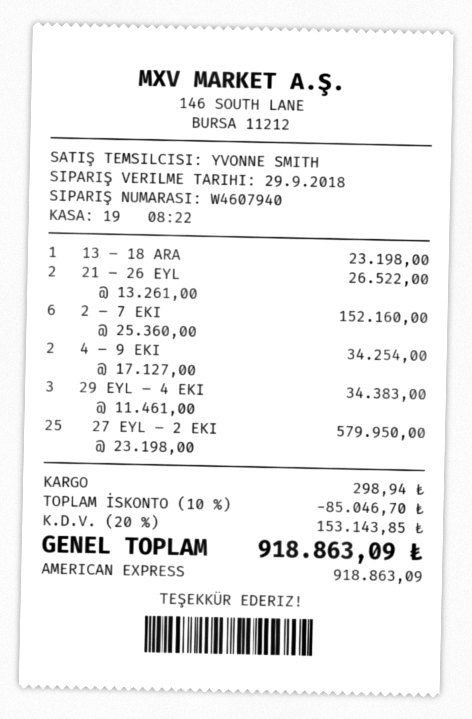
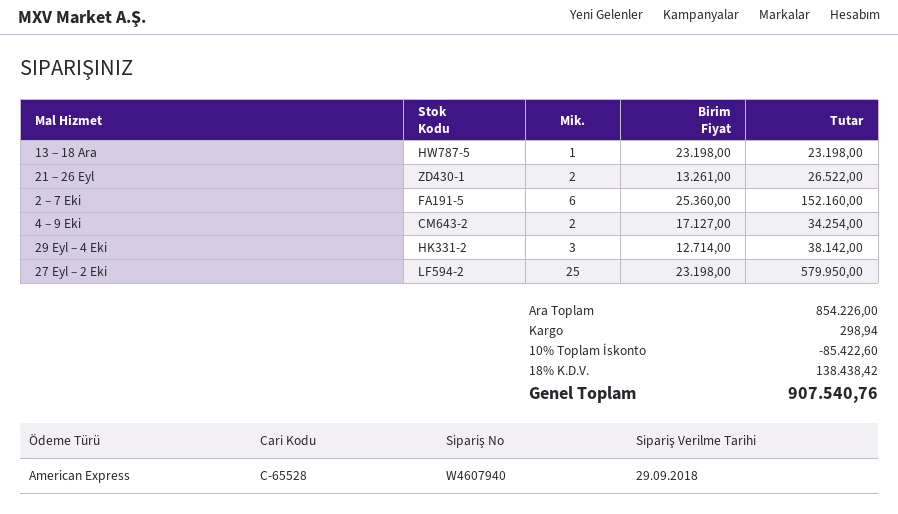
29 EYL – 4 EKI: 3 x 11461.00 = 34383.00 -> 3 x 12714.00 = 38142.00
discount: 10% = 85046.70 -> 10% = 85422.60
tax: 20% = 153143.85 -> 18% = 138438.42
total: 918863.09 -> 907540.76

